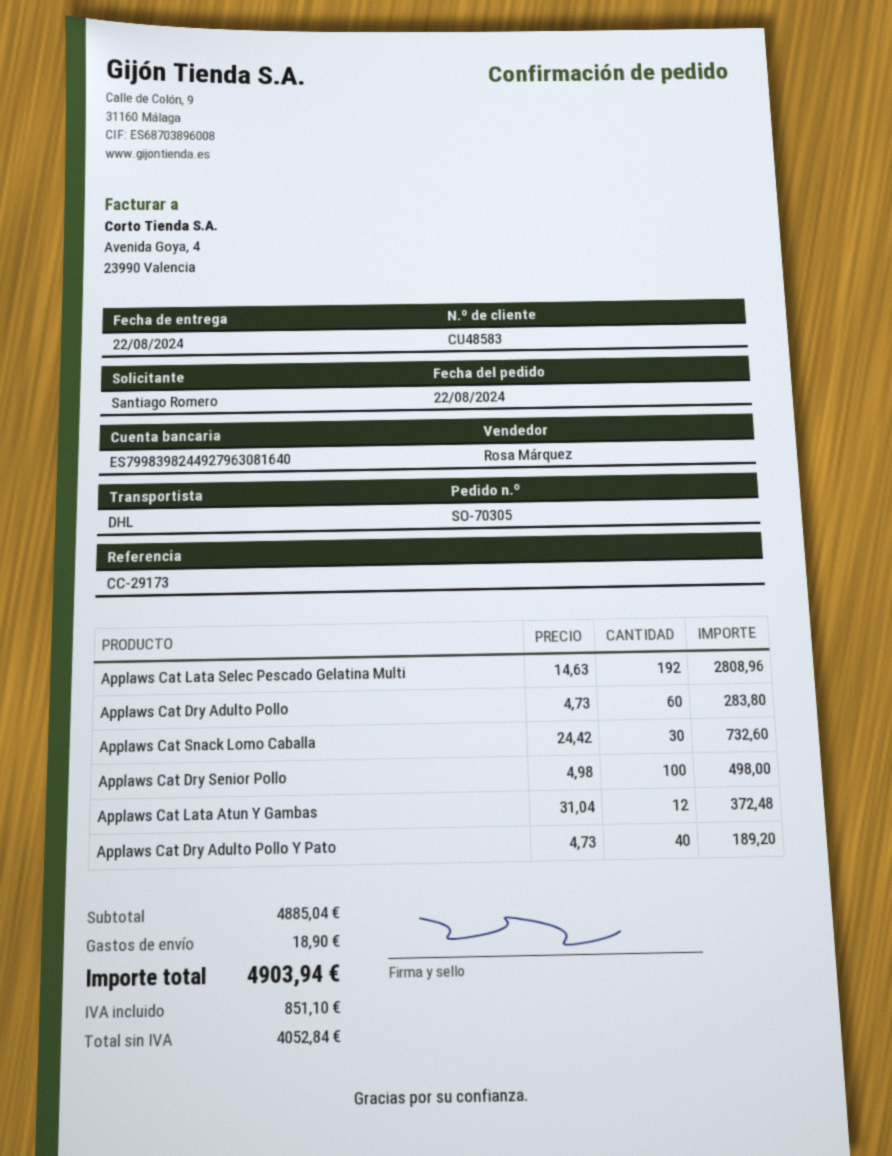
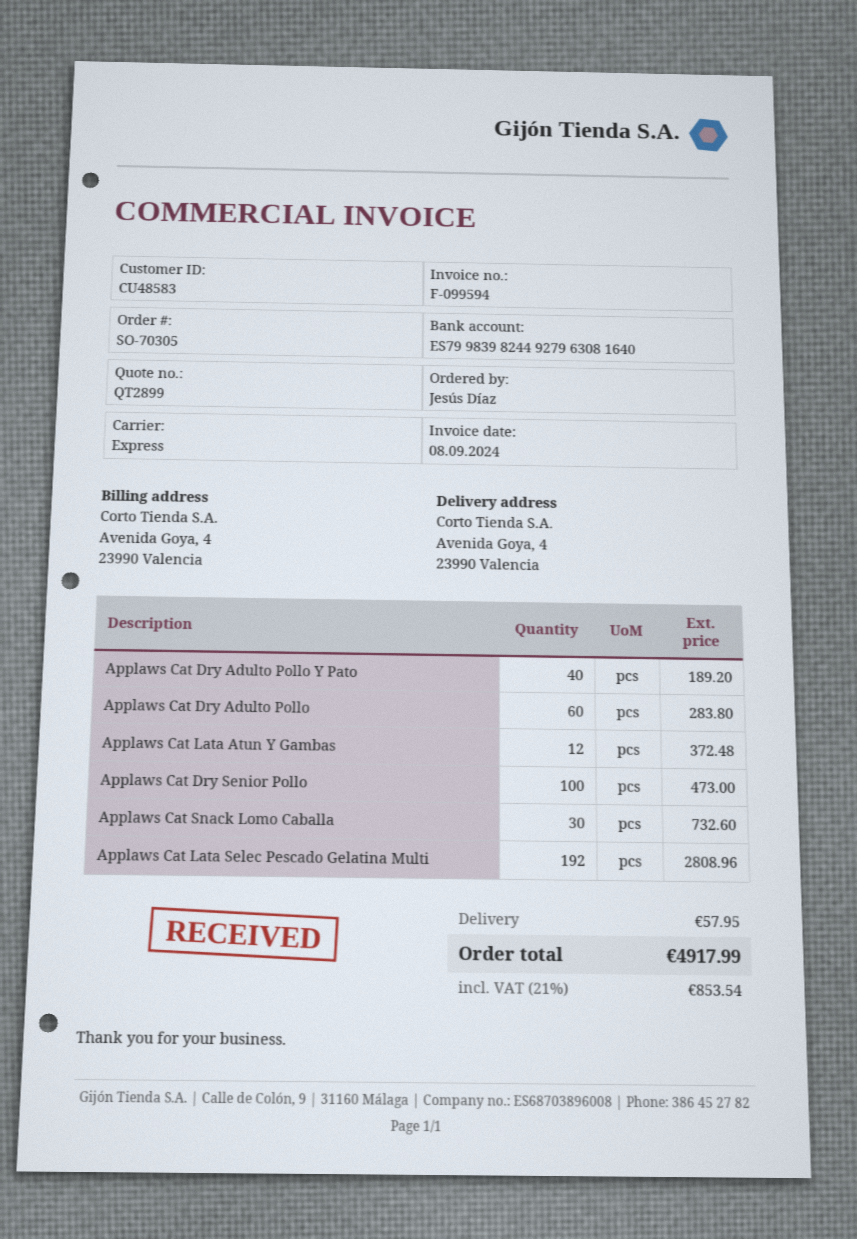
ordered by: Santiago Romero -> Jesús Díaz
shipping method: DHL -> express
Applaws Cat Dry Senior Pollo: 100 for 498.00 -> 100 for 473.00
shipping: 18.90 -> 57.95
tax: 851.10 -> 853.54
total: 4903.94 -> 4917.99

